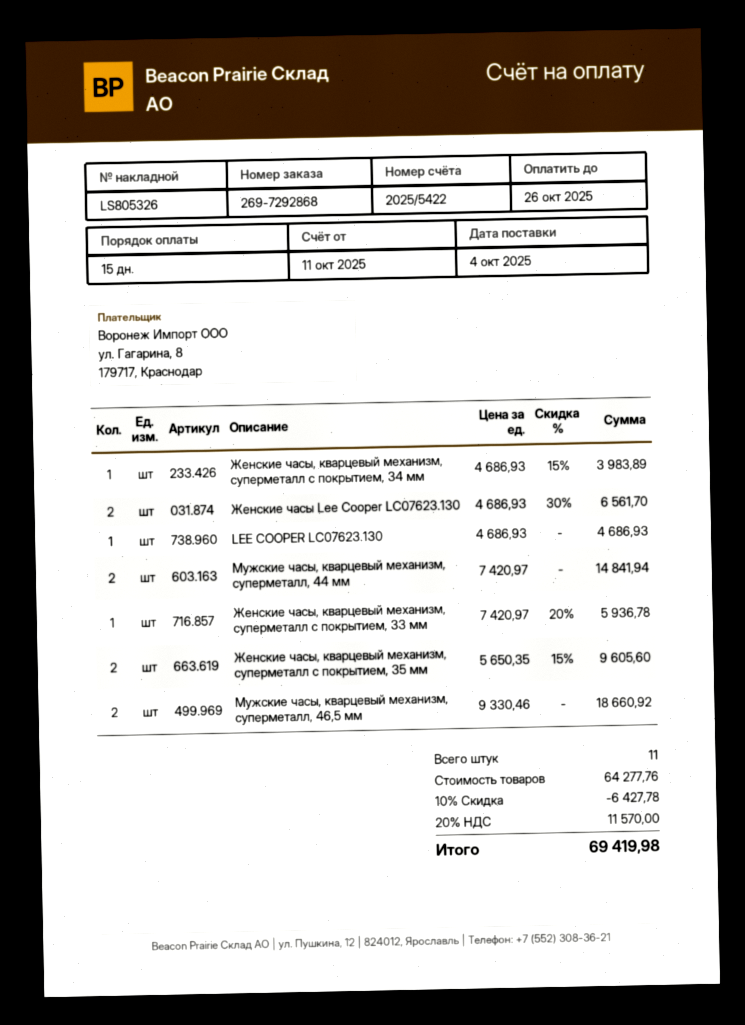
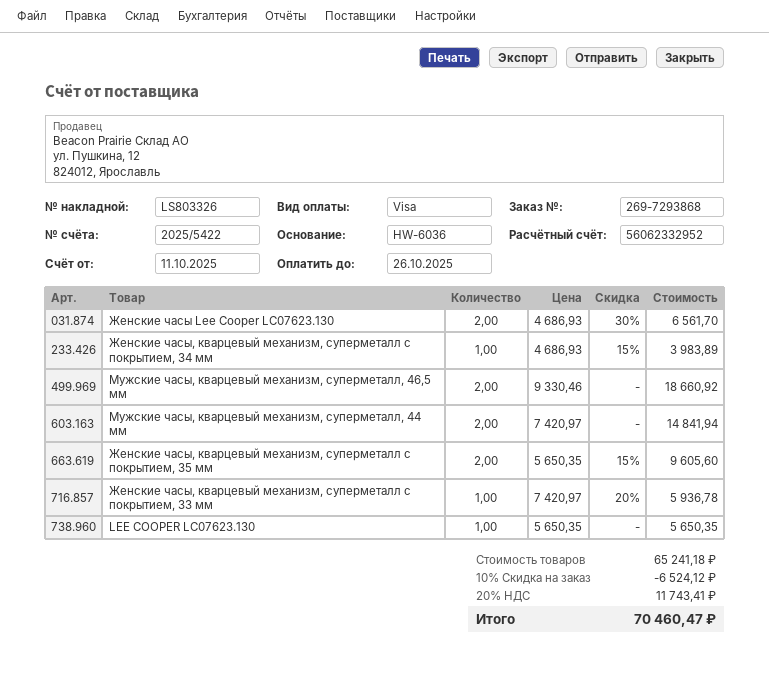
order number: 269-7292868 -> 269-7293868
delivery note number: LS805326 -> LS803326
LEE COOPER LC07623.130: 1 x 4686.93 = 4686.93 -> 1 x 5650.35 = 5650.35
subtotal: 64277.76 -> 65241.18
discount: 10% = 6427.78 -> 10% = 6524.12
tax: 20% = 11570.00 -> 20% = 11743.41
total: 69419.98 -> 70460.47

